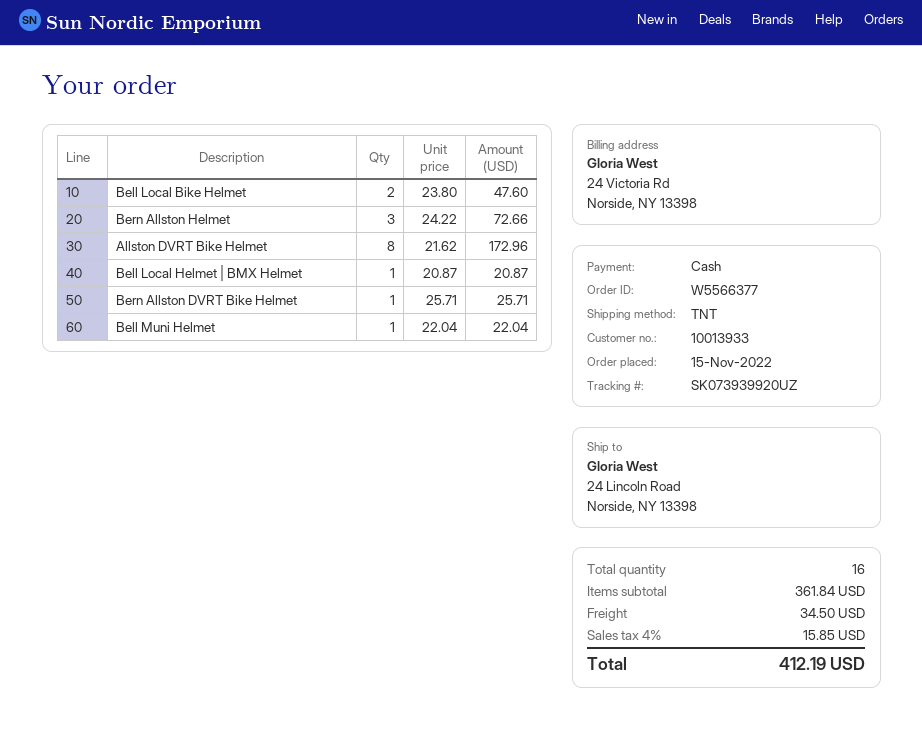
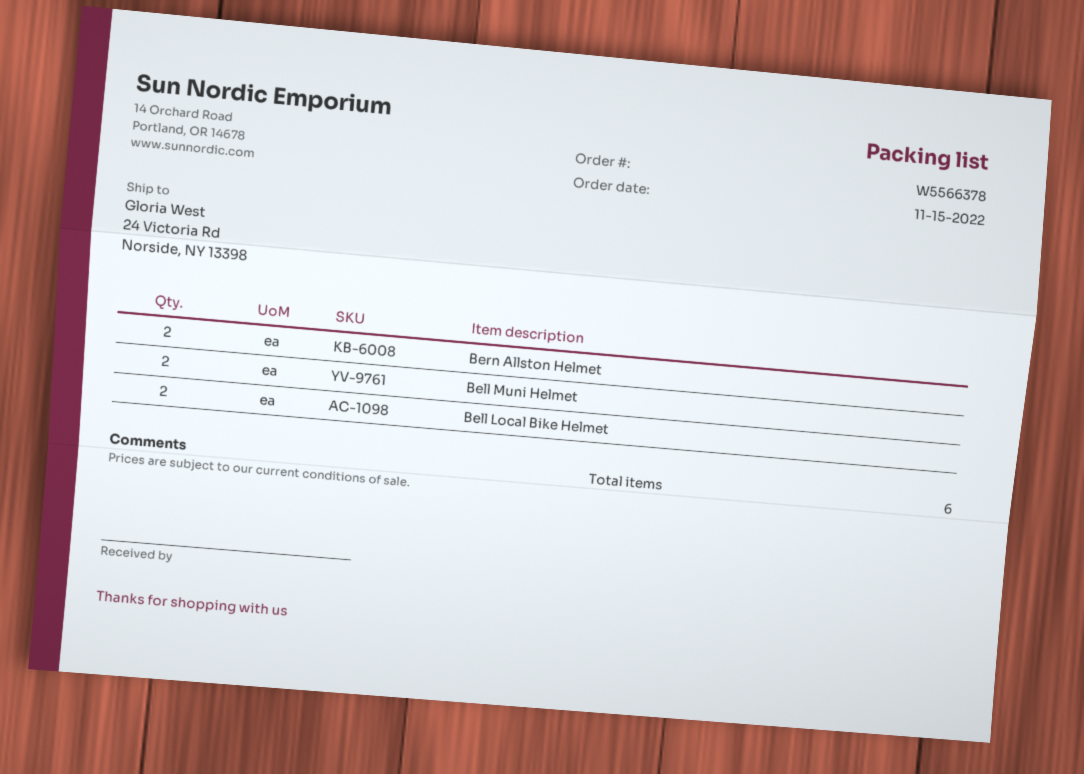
order number: W5566377 -> W5566378
ship to: 24 Lincoln Road, Norside, NY 13398 -> 24 Victoria Rd, Norside, NY 13398
Bern Allston Helmet: 3 -> 2
Allston DVRT Bike Helmet: 8 -> none
Bell Local Helmet | BMX Helmet: 1 -> none
Bern Allston DVRT Bike Helmet: 1 -> none
Bell Muni Helmet: 1 -> 2
total quantity: 16 -> 6

